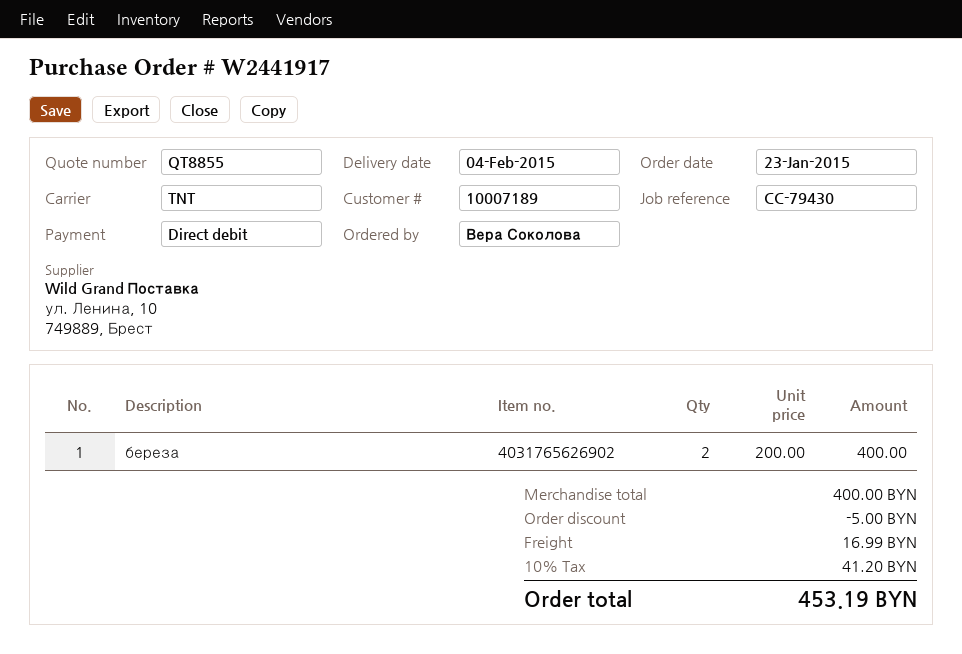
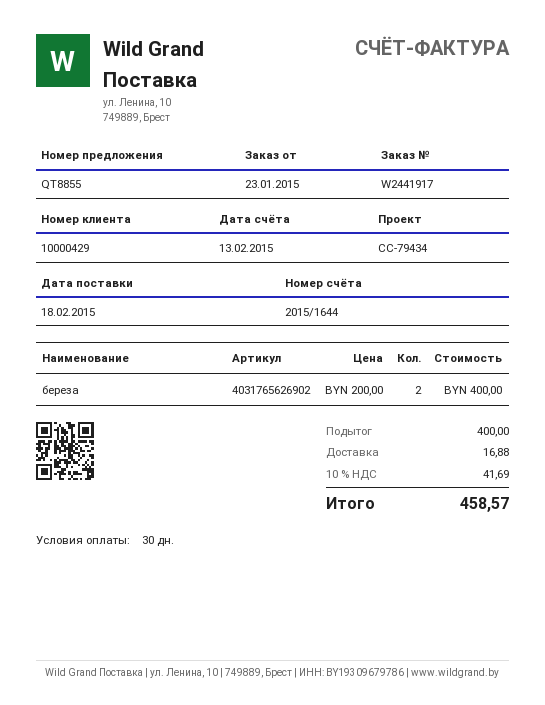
delivery date: 2015-02-04 -> 2015-02-18
customer number: 10007189 -> 10000429
reference: CC-79430 -> CC-79434
discount: 5.00 -> none
shipping: 16.99 -> 16.88
tax: 10% = 41.20 -> 10% = 41.69
total: 453.19 -> 458.57

